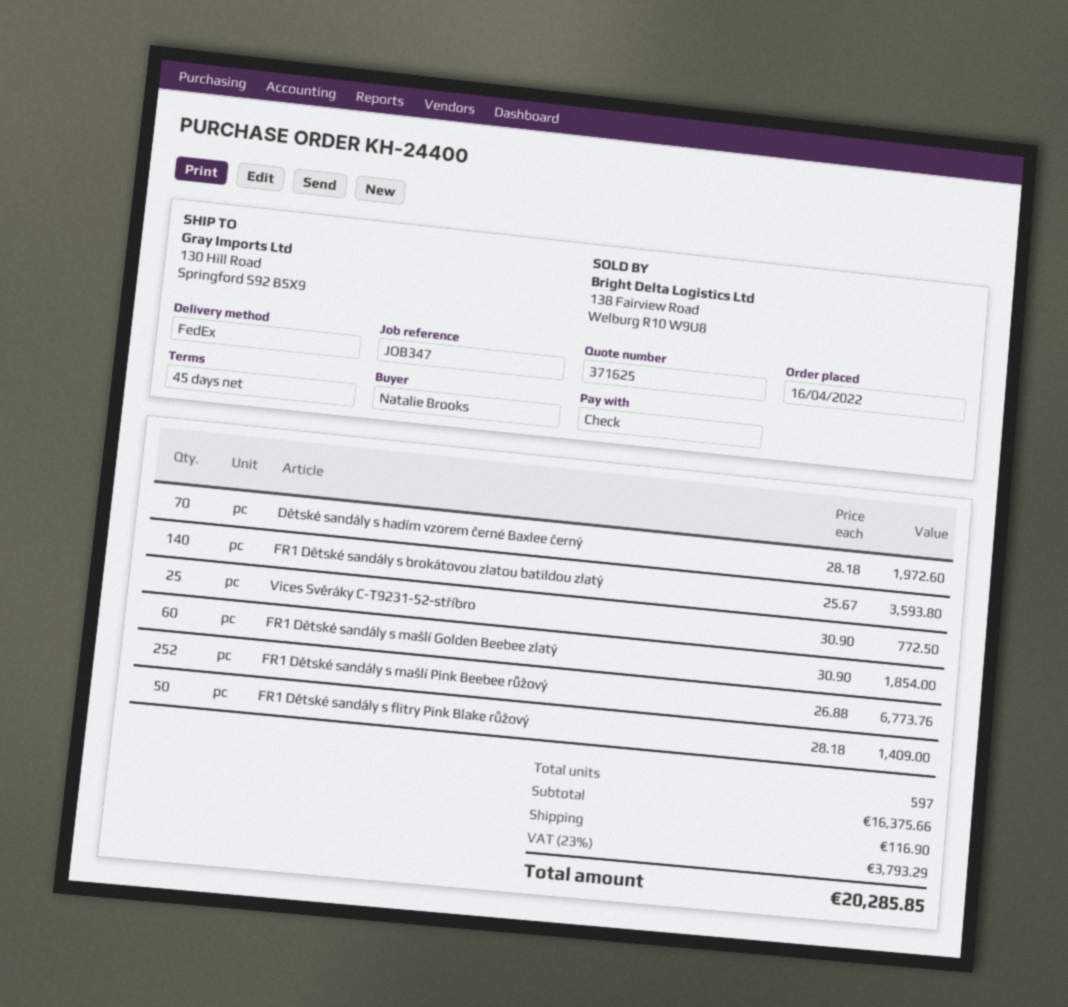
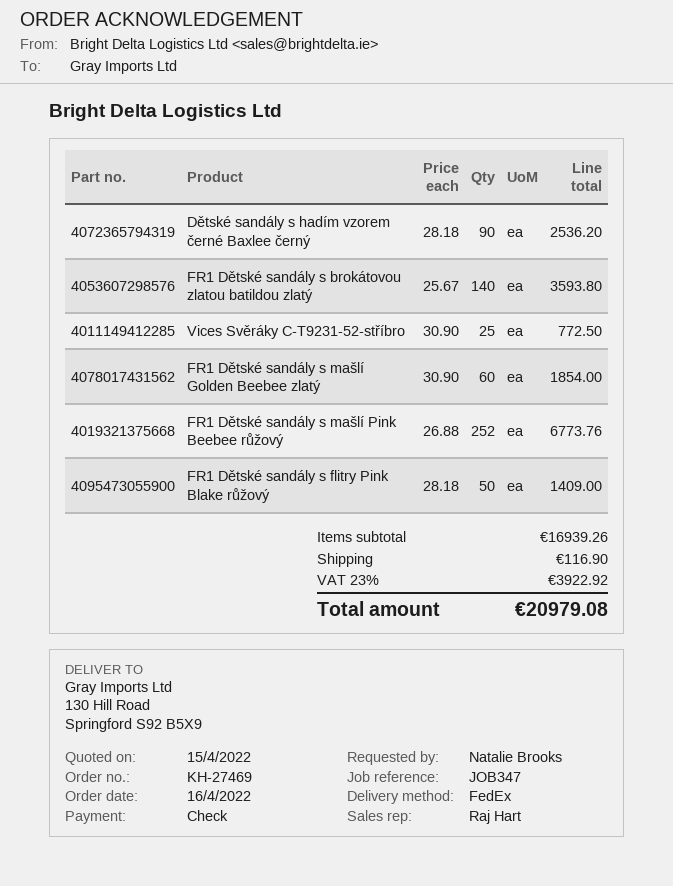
order number: KH-24400 -> KH-27469
Dětské sandály s hadím vzorem černé Baxlee černý: 70 x 28.18 = 1972.60 -> 90 x 28.18 = 2536.20
subtotal: 16375.66 -> 16939.26
tax: 23% = 3793.29 -> 23% = 3922.92
total: 20285.85 -> 20979.08

